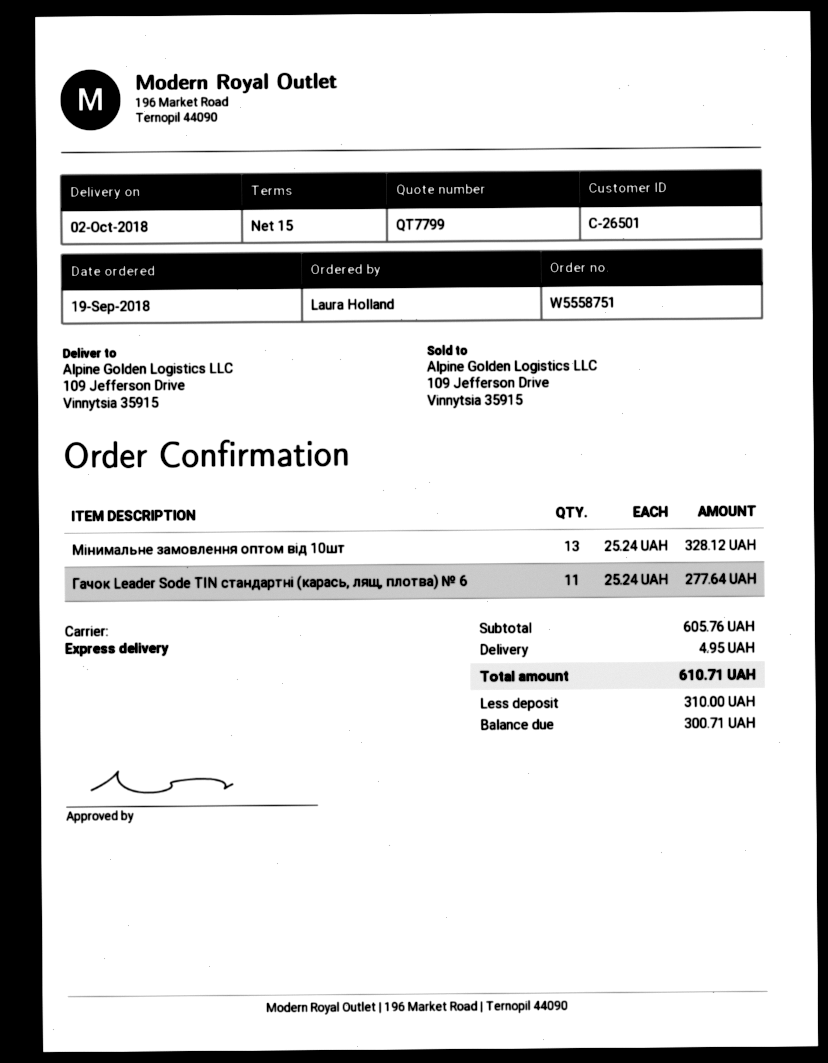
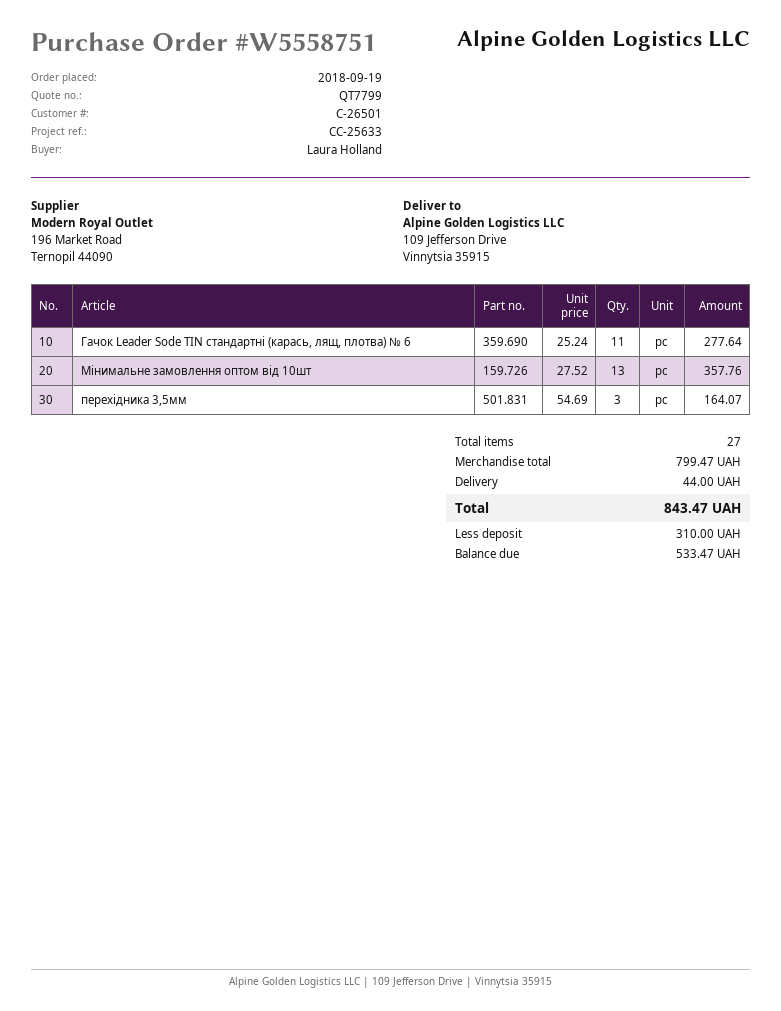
Мінимальне замовлення оптом від 10шт: 13 x 25.24 = 328.12 -> 13 x 27.52 = 357.76
перехідника 3,5мм: none -> 3 x 54.69 = 164.07
subtotal: 605.76 -> 799.47
shipping: 4.95 -> 44.00
total: 610.71 -> 843.47
balance: 300.71 -> 533.47

